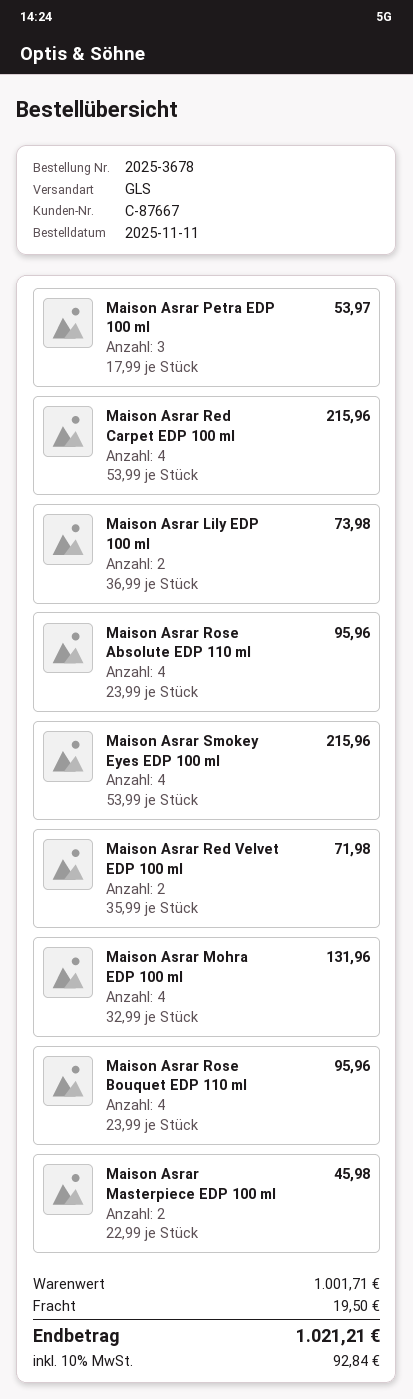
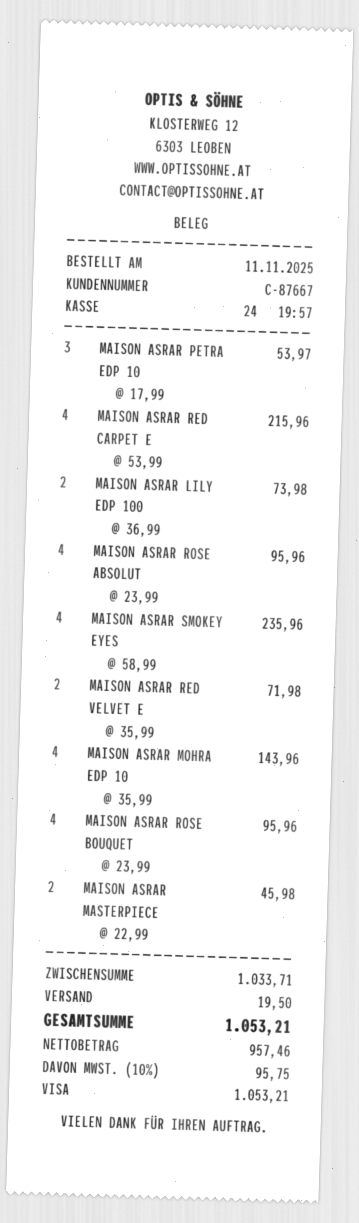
Maison Asrar Smokey Eyes EDP 100 ml: 4 x 53.99 = 215.96 -> 4 x 58.99 = 235.96
Maison Asrar Mohra EDP 100 ml: 4 x 32.99 = 131.96 -> 4 x 35.99 = 143.96
subtotal: 1001.71 -> 1033.71
tax: 10% = 92.84 -> 10% = 95.75
total: 1021.21 -> 1053.21

